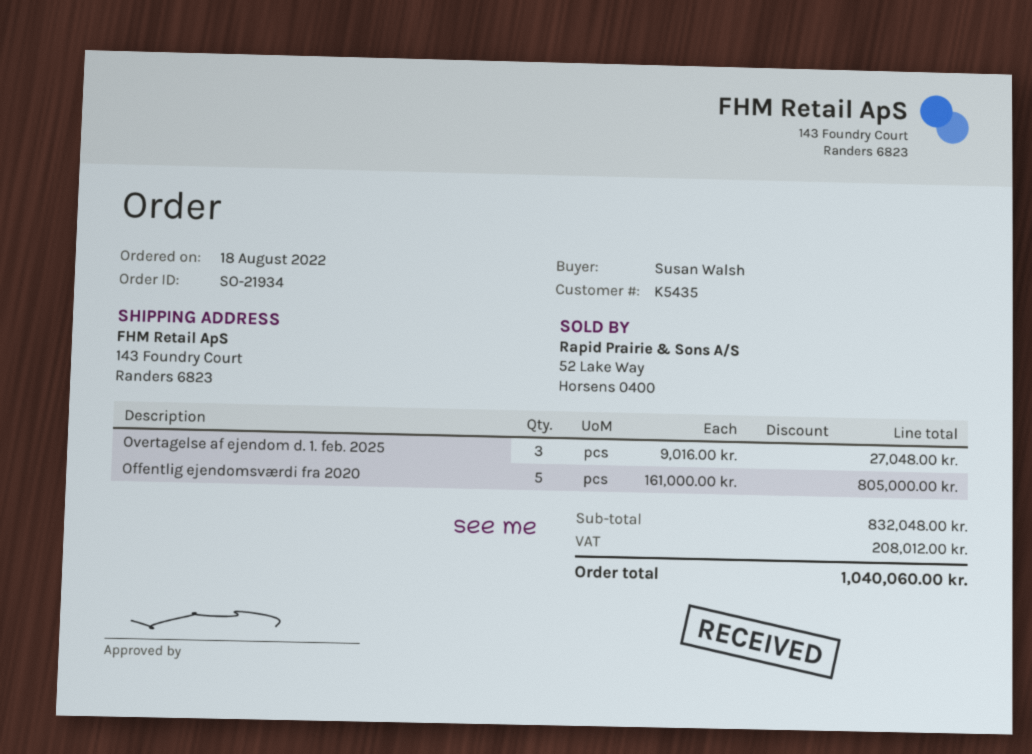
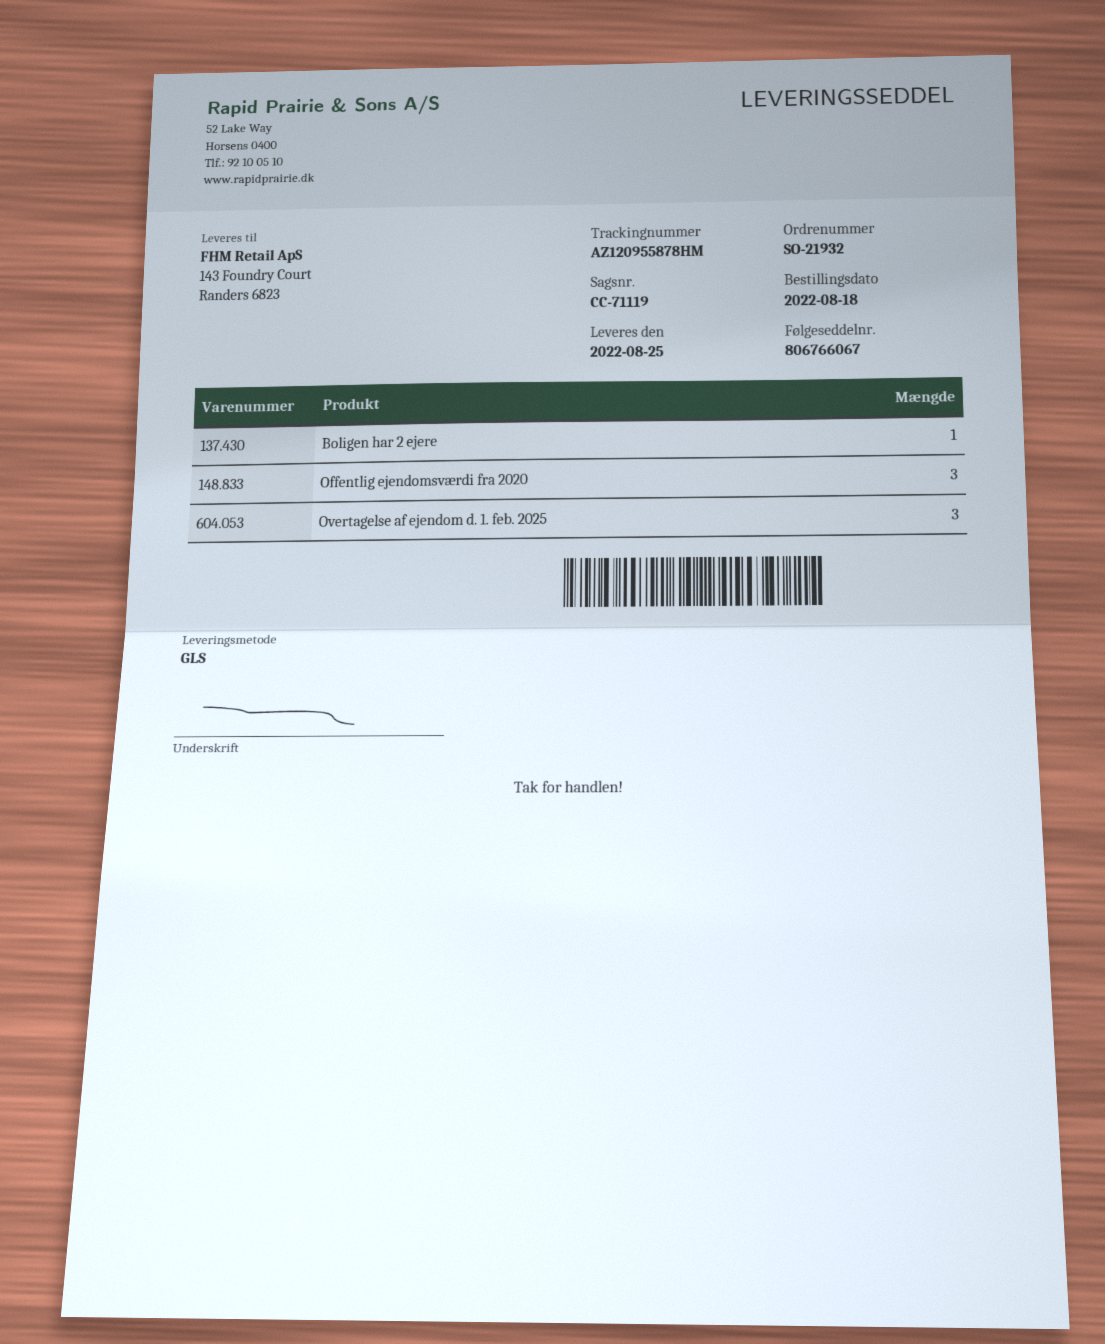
order number: SO-21934 -> SO-21932
Offentlig ejendomsværdi fra 2020: 5 -> 3
Boligen har 2 ejere: none -> 1

